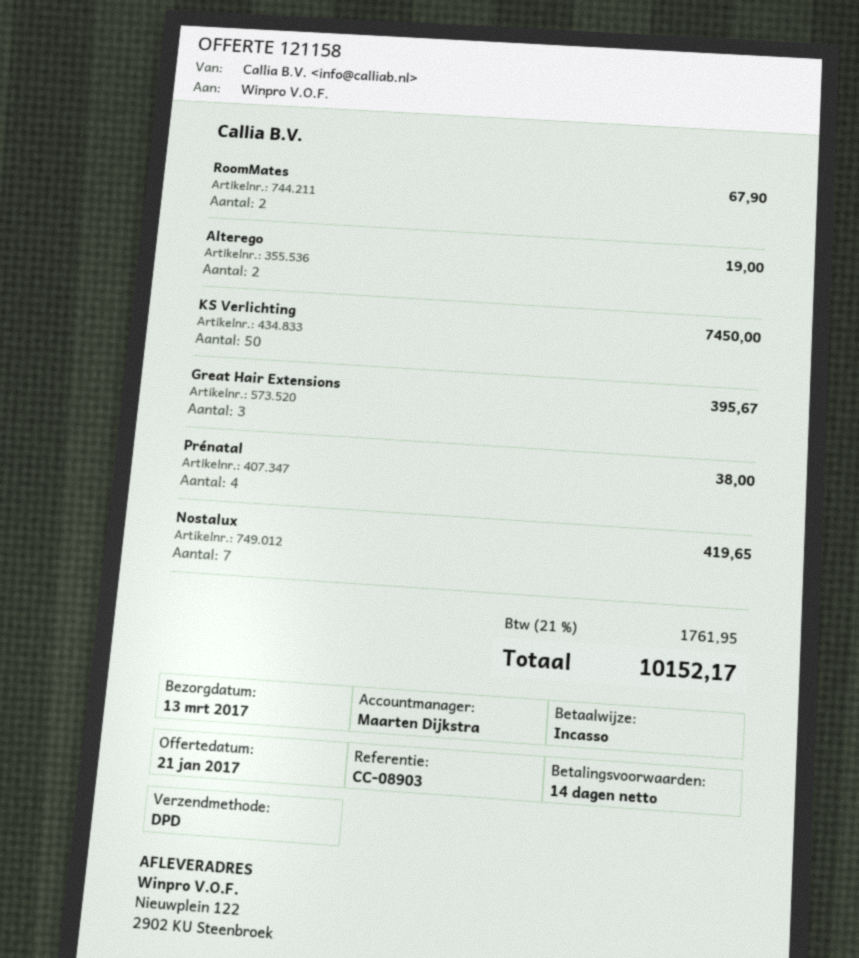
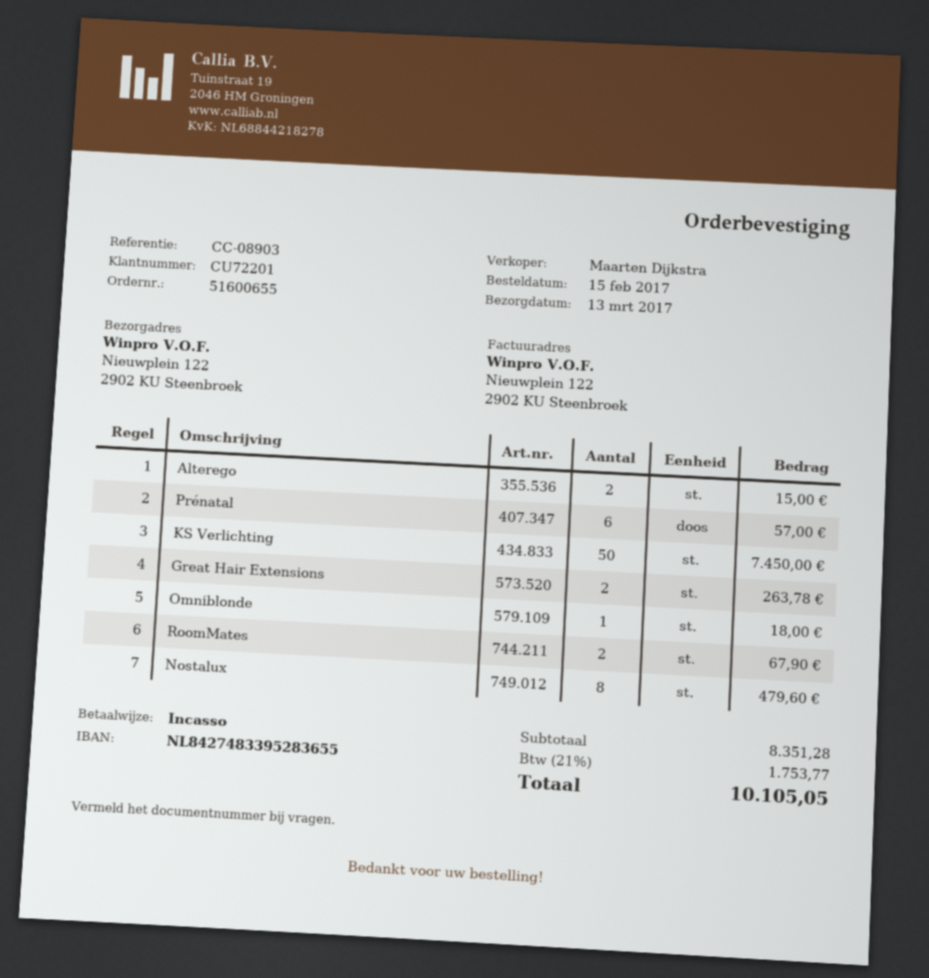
Alterego: 2 for 19.00 -> 2 for 15.00
Great Hair Extensions: 3 for 395.67 -> 2 for 263.78
Prénatal: 4 for 38.00 -> 6 for 57.00
Nostalux: 7 for 419.65 -> 8 for 479.60
Omniblonde: none -> 1 for 18.00
tax: 21% = 1761.95 -> 21% = 1753.77
total: 10152.17 -> 10105.05

